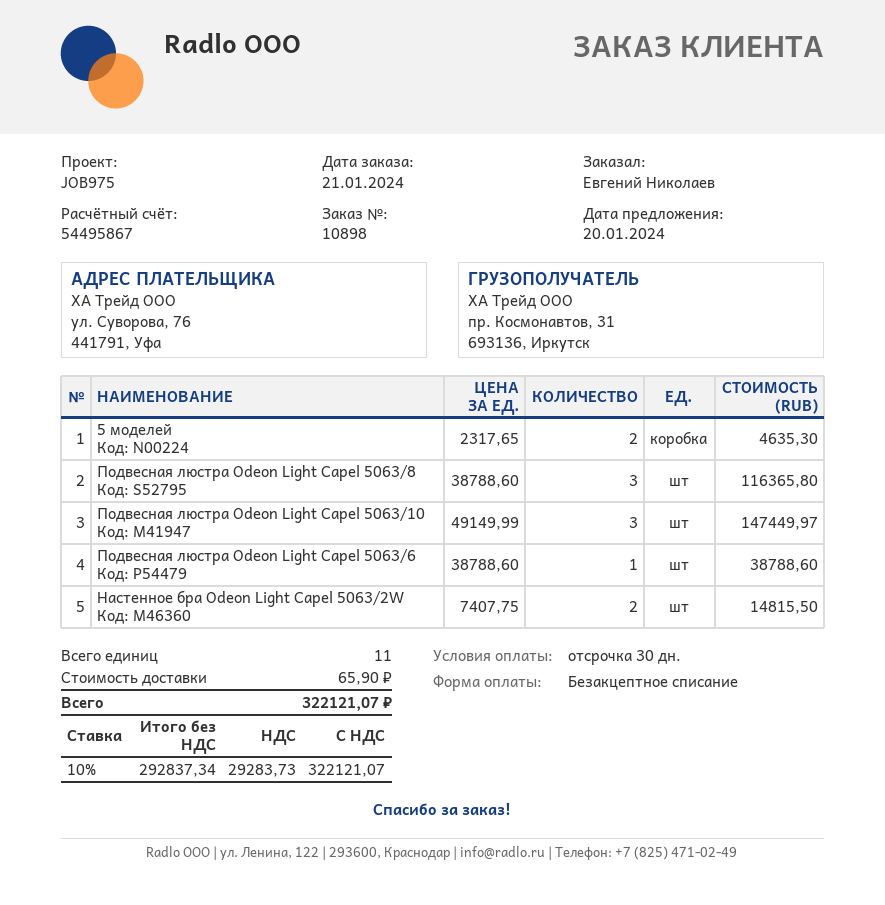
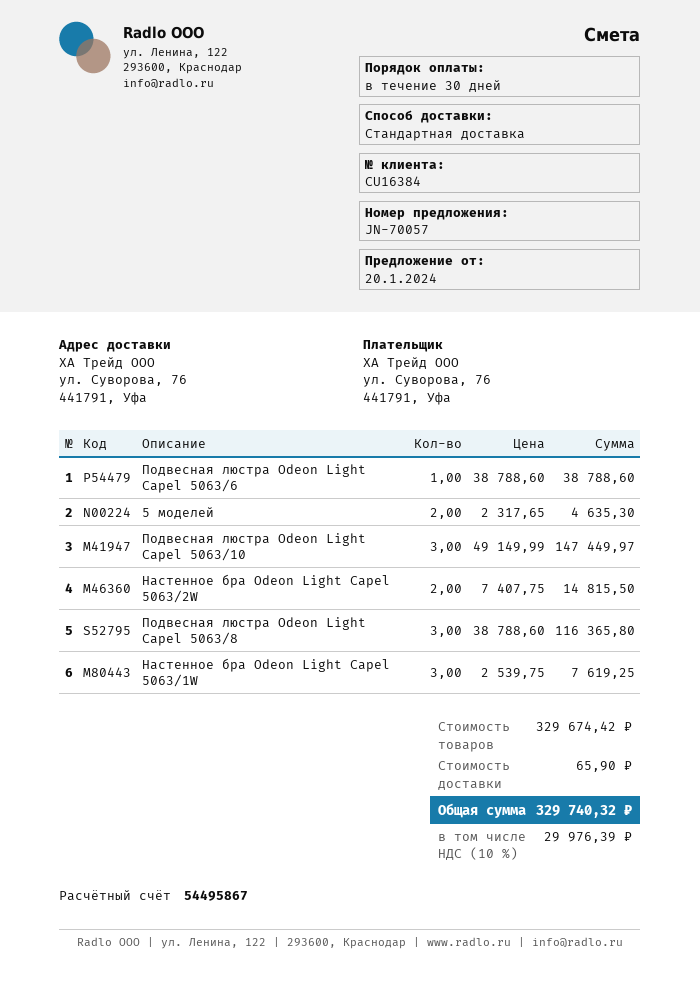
ship to: пр. Космонавтов, 31, 693136, Иркутск -> ул. Суворова, 76, 441791, Уфа
Настенное бра Odeon Light Capel 5063/1W: none -> 3 x 2539.75 = 7619.25
tax: 10% = 29283.73 -> 10% = 29976.39
total: 322121.07 -> 329740.32

